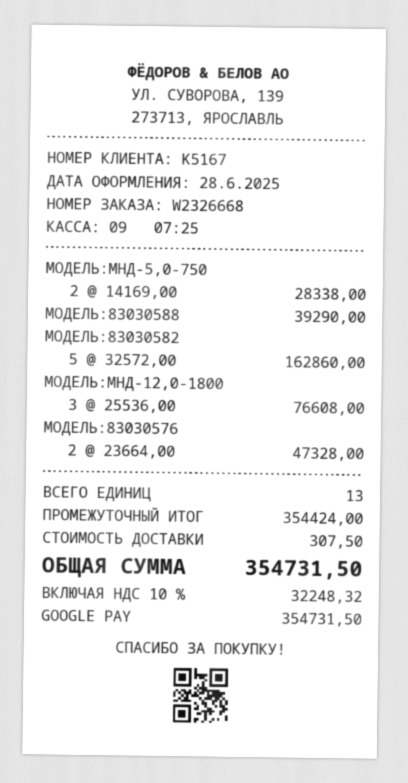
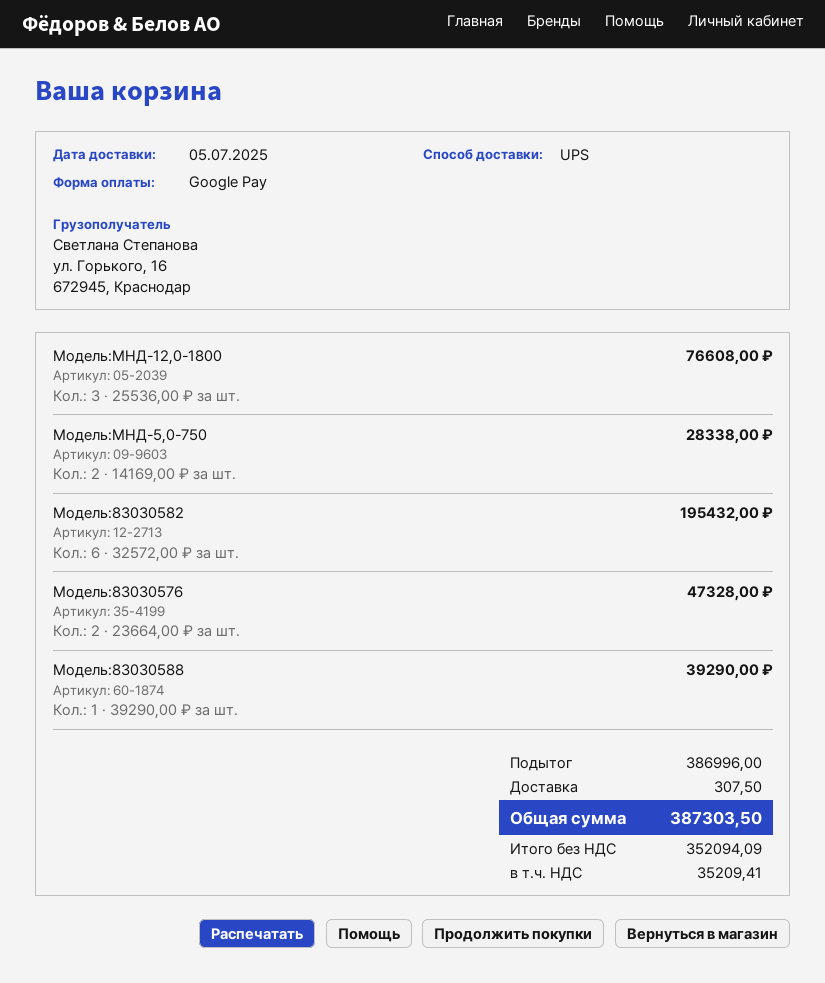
МОДЕЛЬ:83030582: 5 x 32572.00 = 162860.00 -> 6 x 32572.00 = 195432.00
subtotal: 354424.00 -> 386996.00
tax: 32248.32 -> 35209.41
total: 354731.50 -> 387303.50

